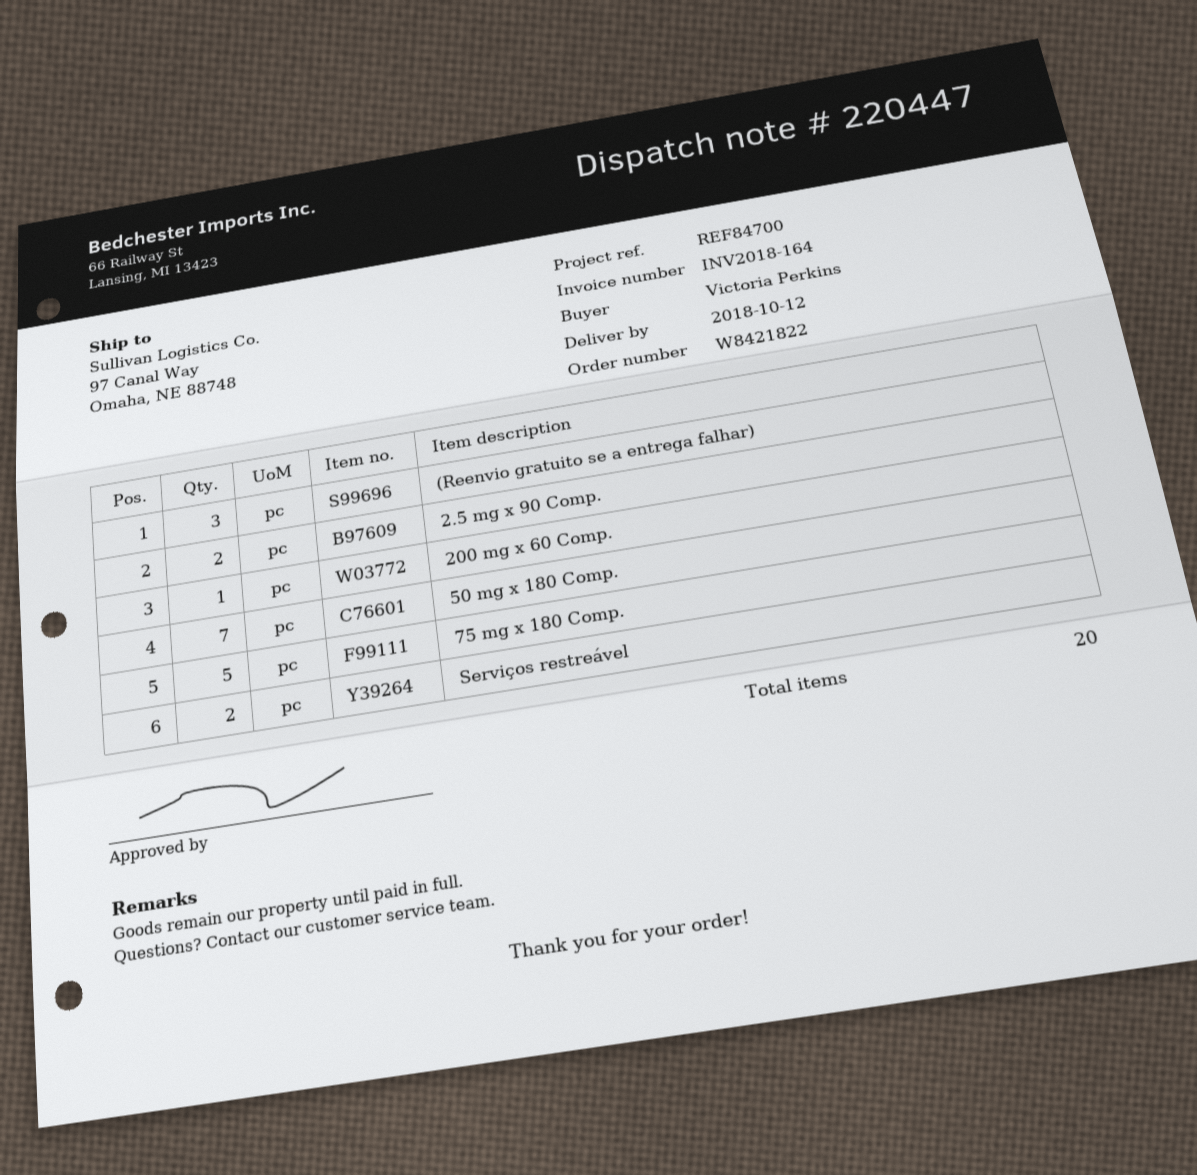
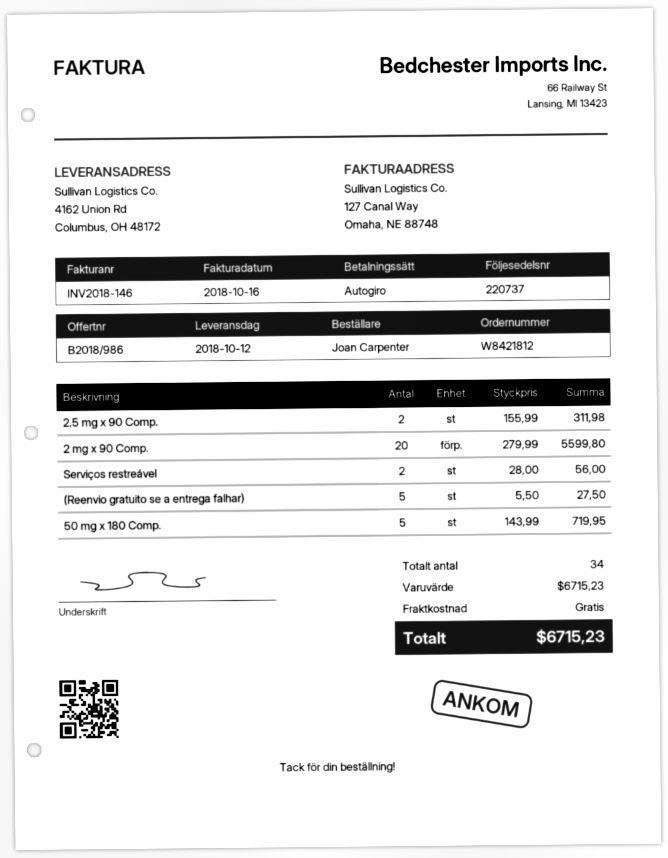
order number: W8421822 -> W8421812
delivery note number: 220447 -> 220737
invoice number: INV2018-164 -> INV2018-146
ordered by: Victoria Perkins -> Joan Carpenter
ship to: 97 Canal Way, Omaha, NE 88748 -> 4162 Union Rd, Columbus, OH 48172
(Reenvio gratuito se a entrega falhar): 3 -> 5
200 mg x 60 Comp.: 1 -> none
50 mg x 180 Comp.: 7 -> 5
75 mg x 180 Comp.: 5 -> none
2 mg x 90 Comp.: none -> 20
total quantity: 20 -> 34

